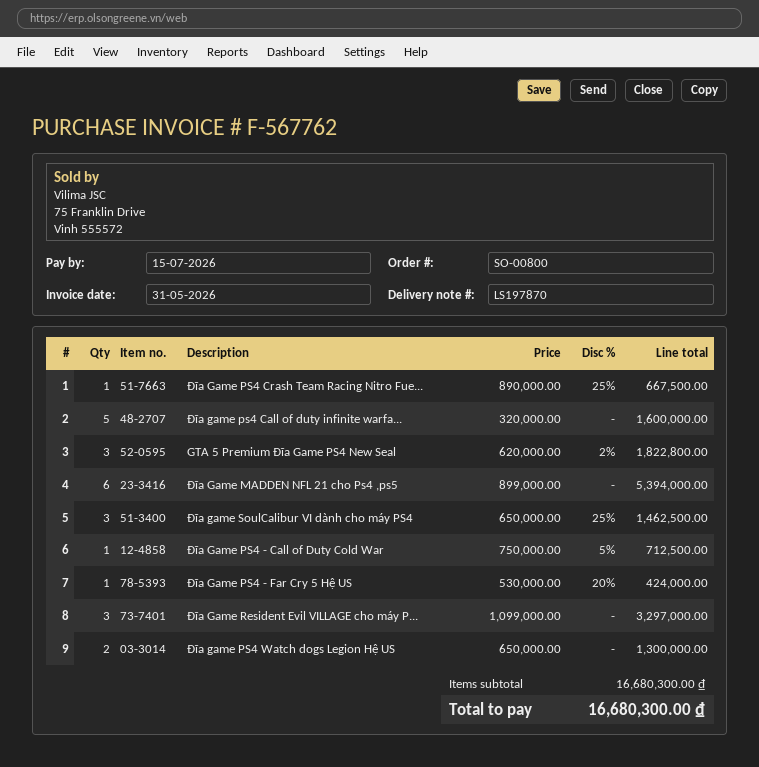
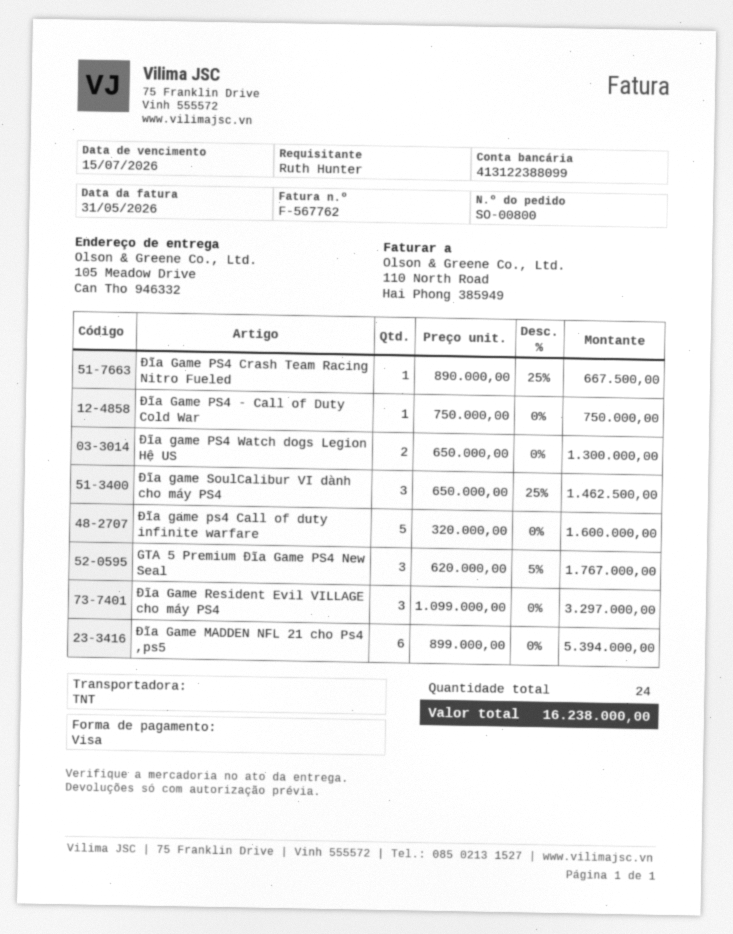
GTA 5 Premium Đĩa Game PS4 New Seal: 3 x 620000.00 - 2% = 1822800.00 -> 3 x 620000.00 - 5% = 1767000.00
Đĩa Game PS4 - Call of Duty Cold War: 1 x 750000.00 - 5% = 712500.00 -> 1 x 750000.00 = 750000.00
Đĩa Game PS4 - Far Cry 5 Hệ US: 1 x 530000.00 - 20% = 424000.00 -> none
total: 16680300.00 -> 16238000.00

